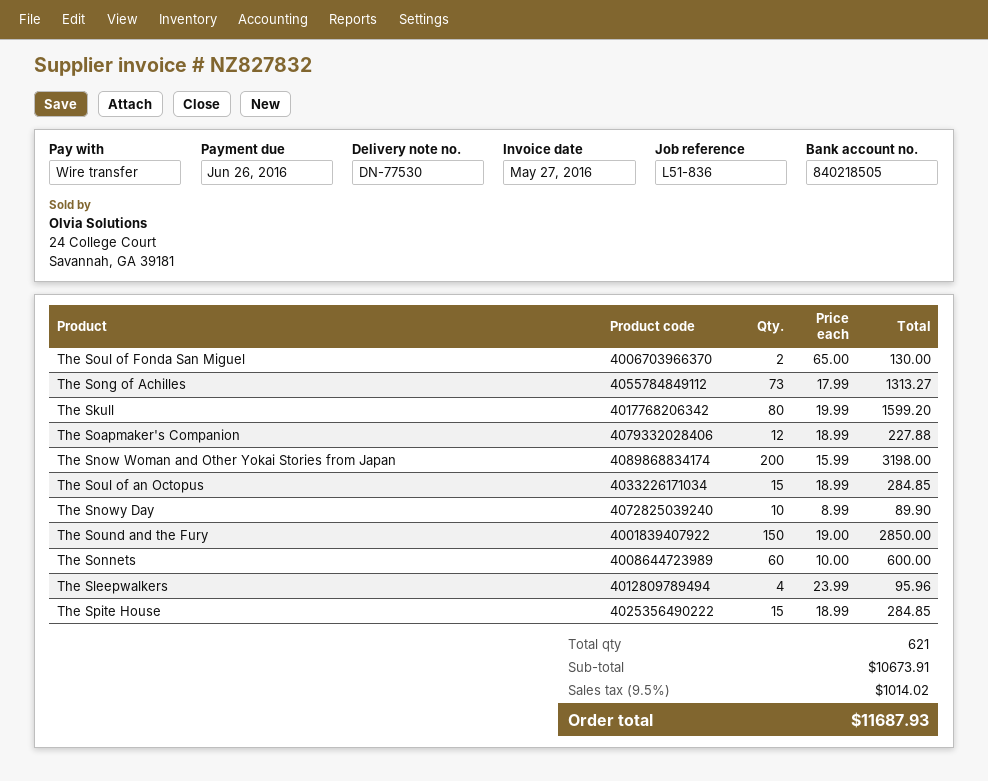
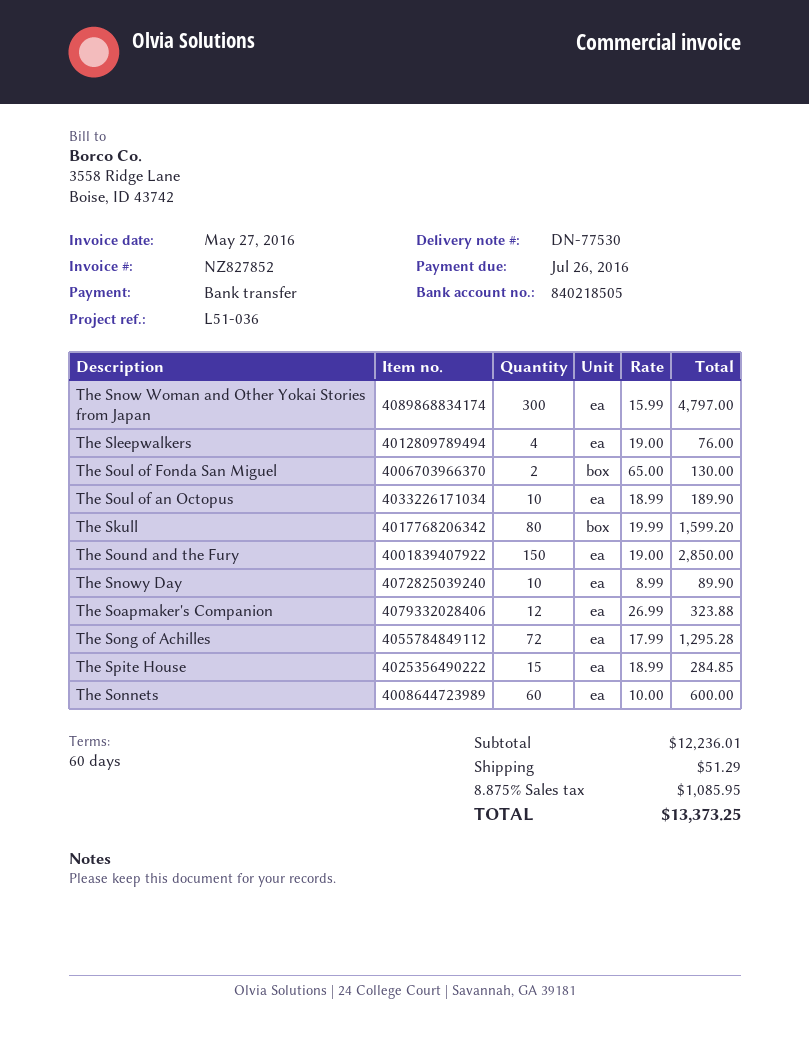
invoice number: NZ827832 -> NZ827852
due date: 2016-06-26 -> 2016-07-26
reference: L51-836 -> L51-036
The Song of Achilles: 73 x 17.99 = 1313.27 -> 72 x 17.99 = 1295.28
The Soapmaker's Companion: 12 x 18.99 = 227.88 -> 12 x 26.99 = 323.88
The Snow Woman and Other Yokai Stories from Japan: 200 x 15.99 = 3198.00 -> 300 x 15.99 = 4797.00
The Soul of an Octopus: 15 x 18.99 = 284.85 -> 10 x 18.99 = 189.90
The Sleepwalkers: 4 x 23.99 = 95.96 -> 4 x 19.00 = 76.00
subtotal: 10673.91 -> 12236.01
shipping: none -> 51.29
tax: 9.5% = 1014.02 -> 8.875% = 1085.95
total: 11687.93 -> 13373.25

